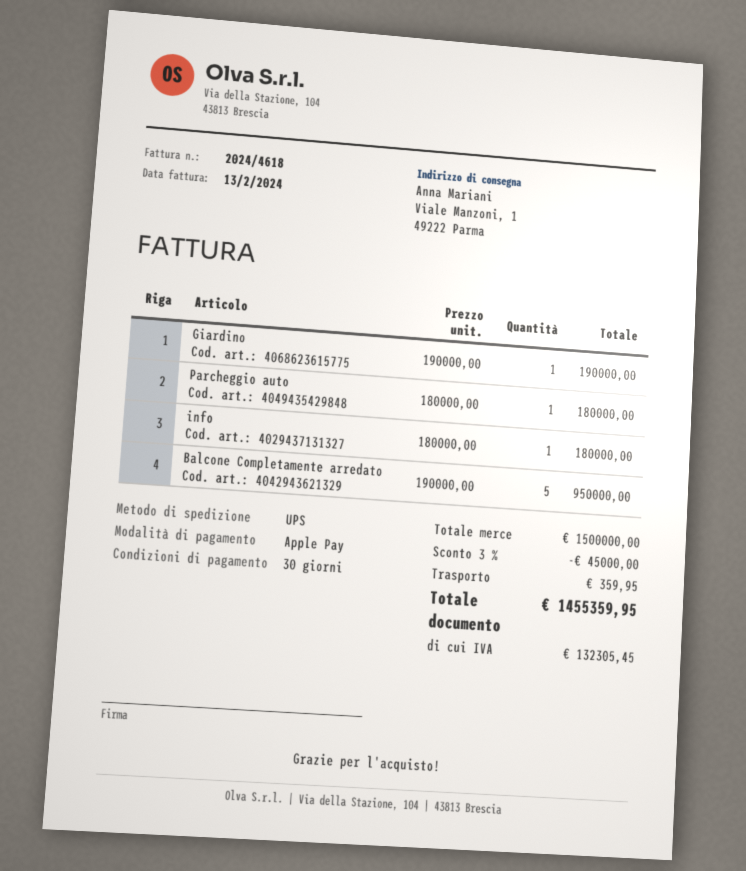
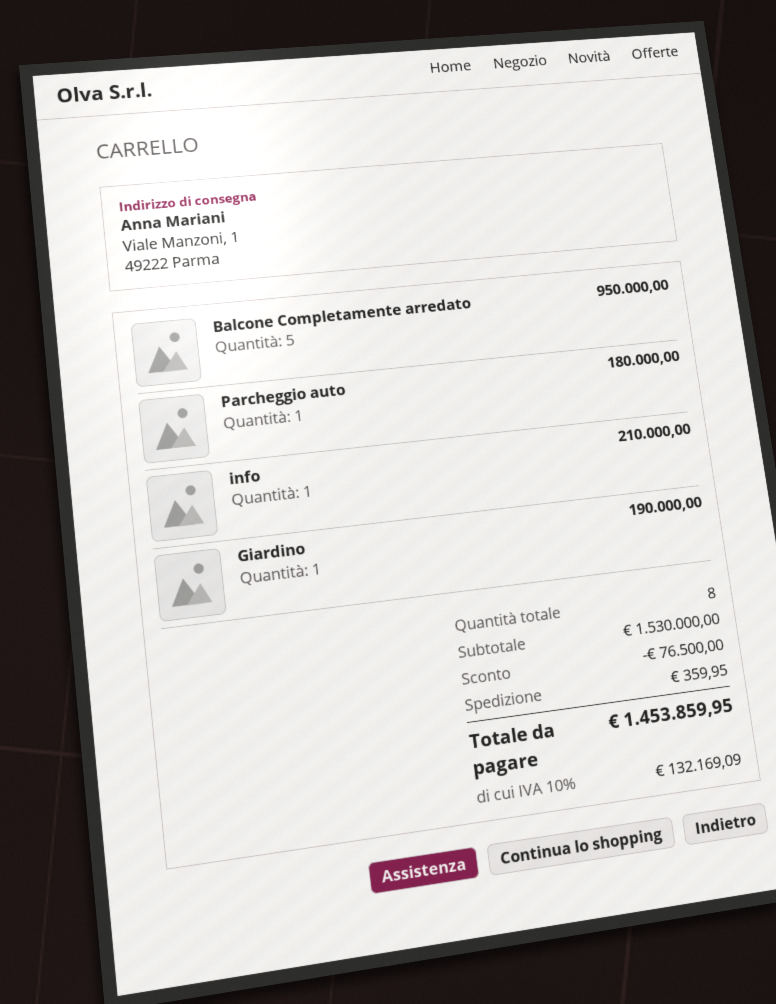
info: 1 for 180000.00 -> 1 for 210000.00
subtotal: 1500000.00 -> 1530000.00
discount: 45000.00 -> 76500.00
tax: 132305.45 -> 132169.09
total: 1455359.95 -> 1453859.95

